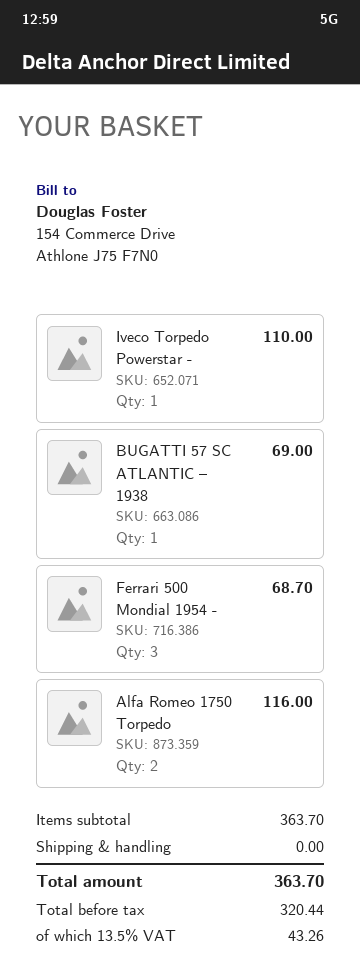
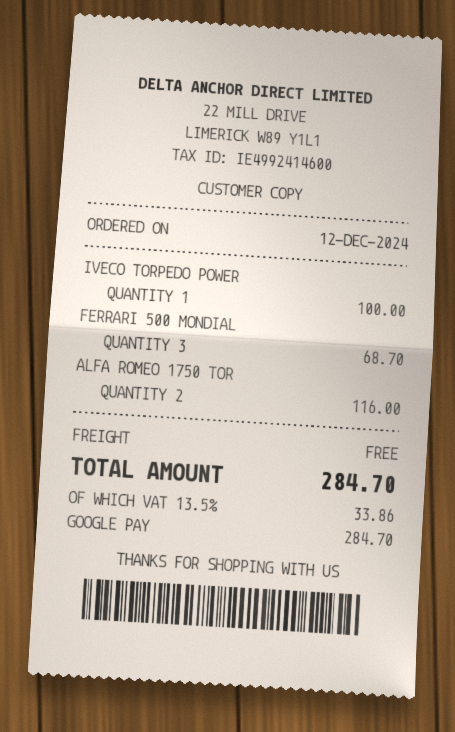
Iveco Torpedo Powerstar -: 1 for 110.00 -> 1 for 100.00
BUGATTI 57 SC ATLANTIC – 1938: 1 for 69.00 -> none
tax: 13.5% = 43.26 -> 13.5% = 33.86
total: 363.70 -> 284.70

